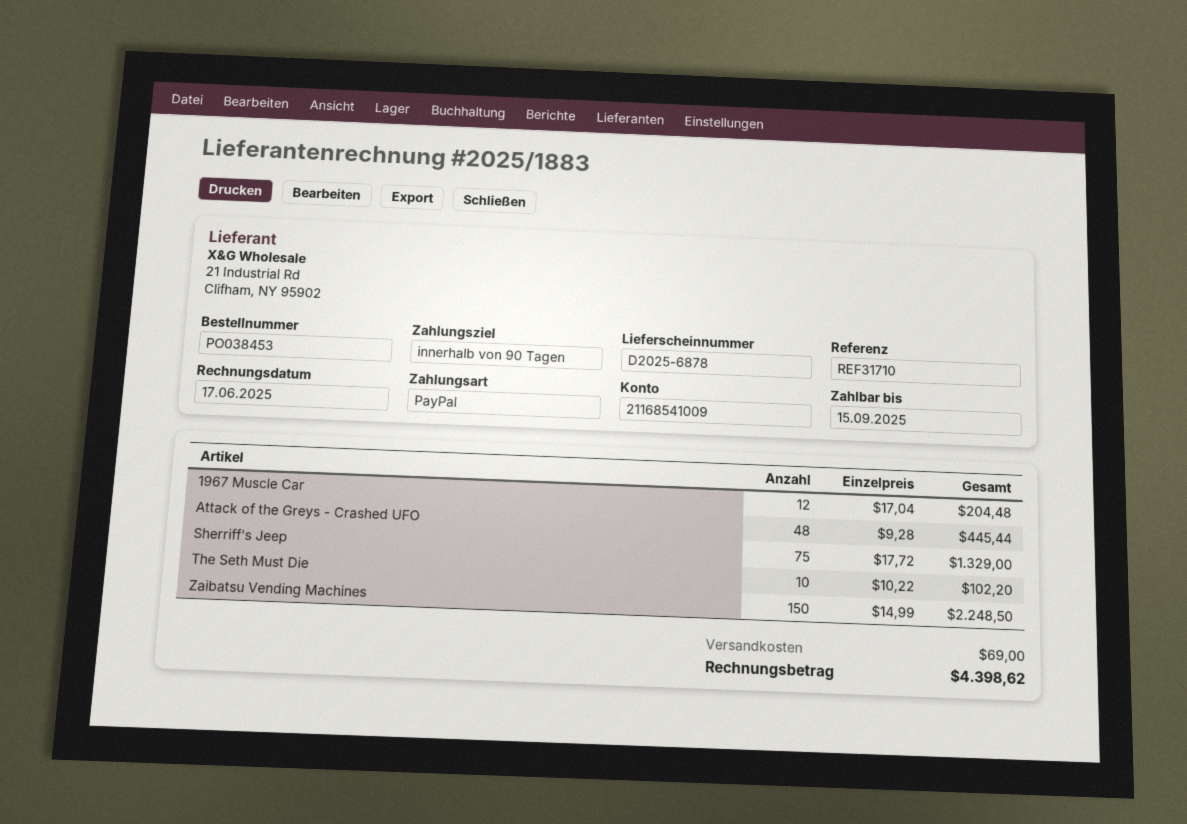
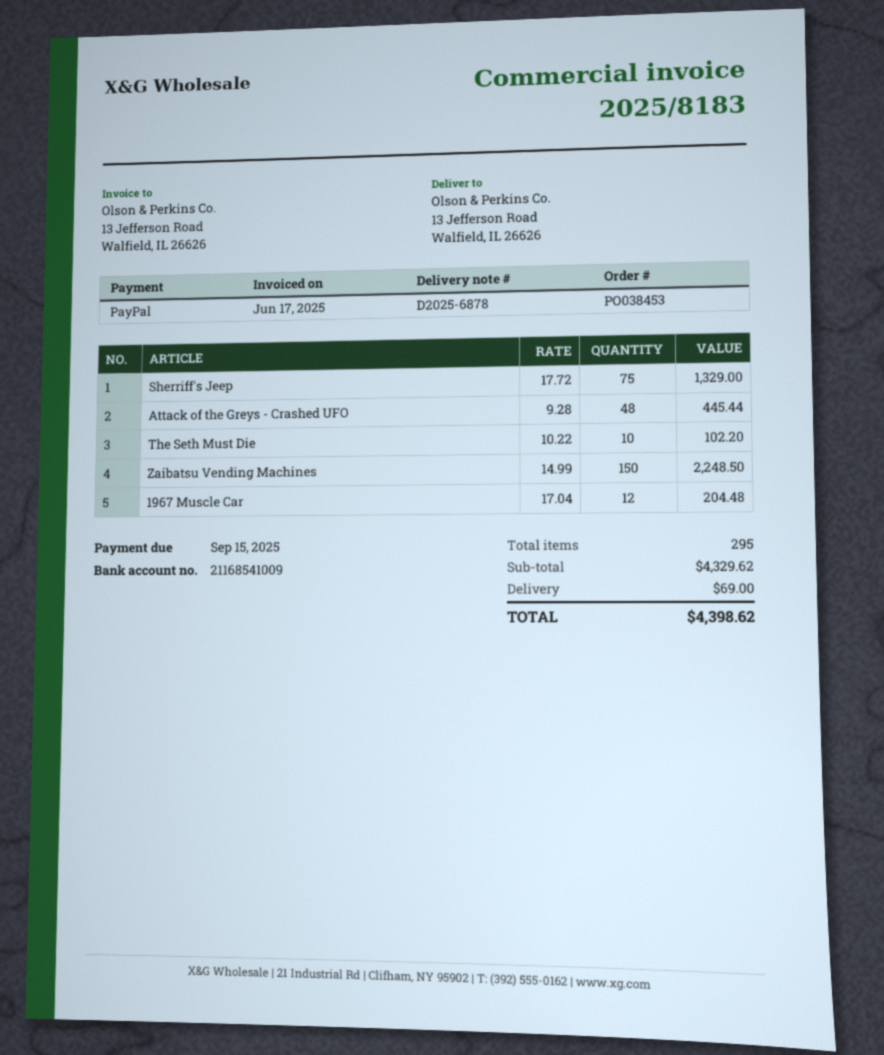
invoice number: 2025/1883 -> 2025/8183

